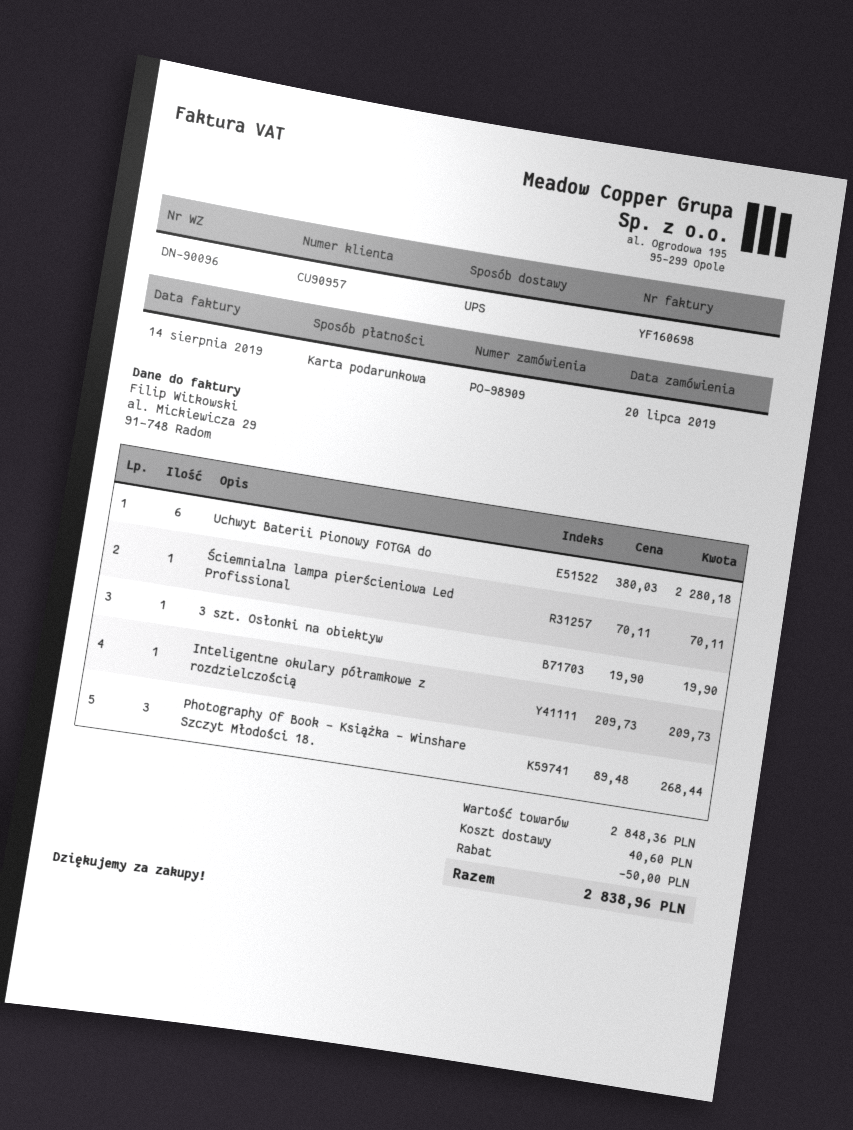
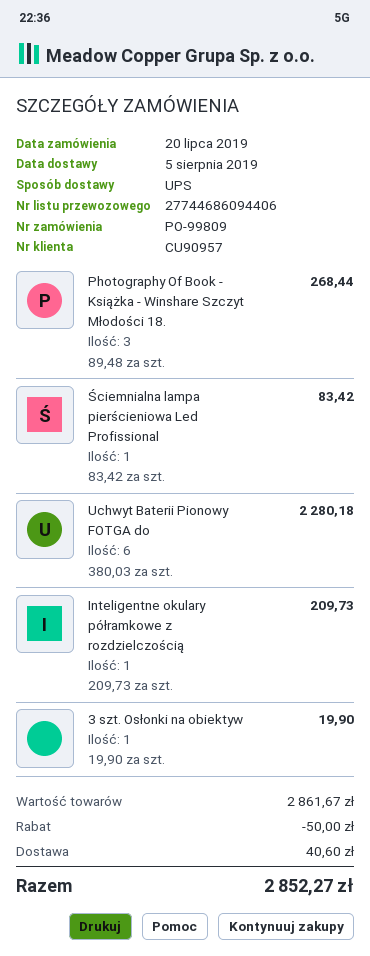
order number: PO-98909 -> PO-99809
Ściemnialna lampa pierścieniowa Led Profissional: 1 x 70.11 = 70.11 -> 1 x 83.42 = 83.42
subtotal: 2848.36 -> 2861.67
total: 2838.96 -> 2852.27

